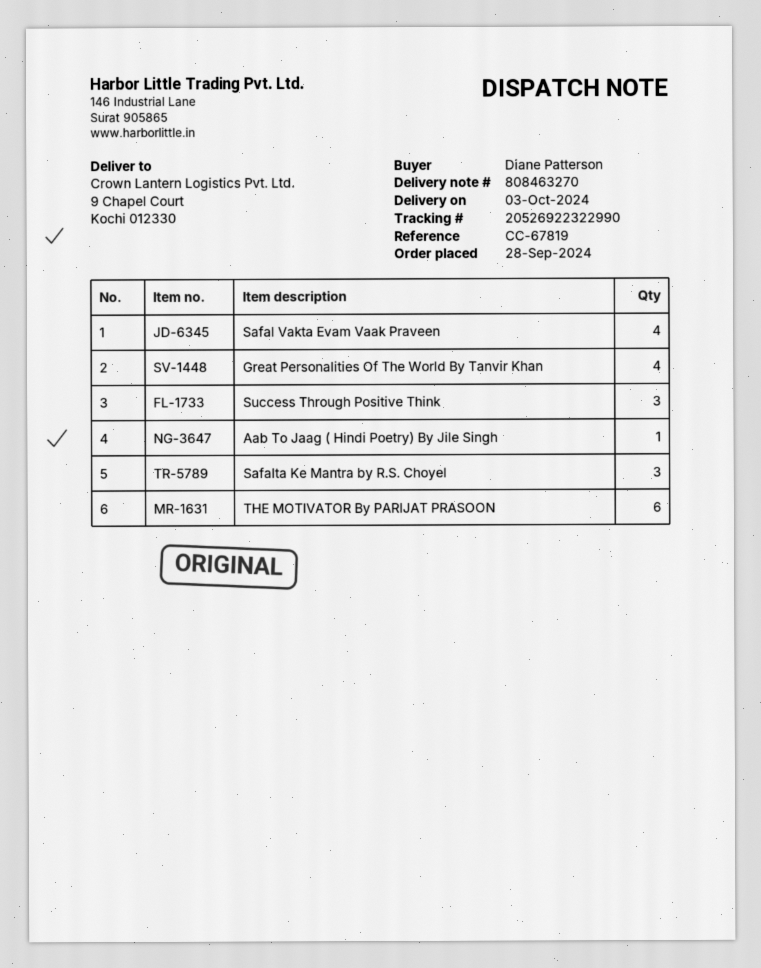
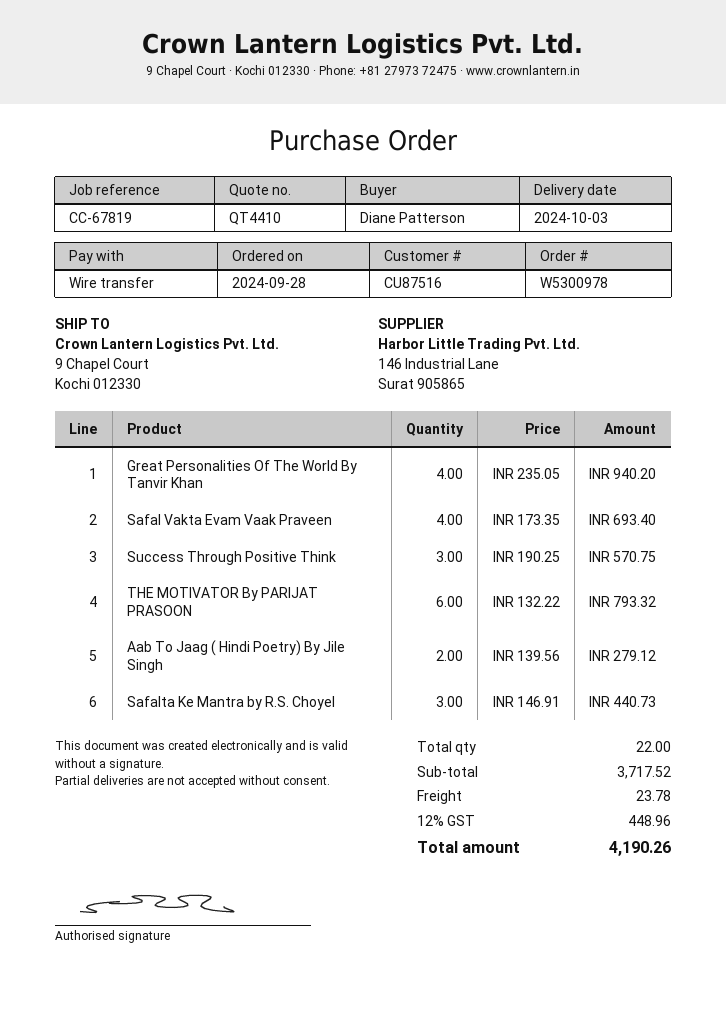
Aab To Jaag ( Hindi Poetry) By Jile Singh: 1 -> 2

